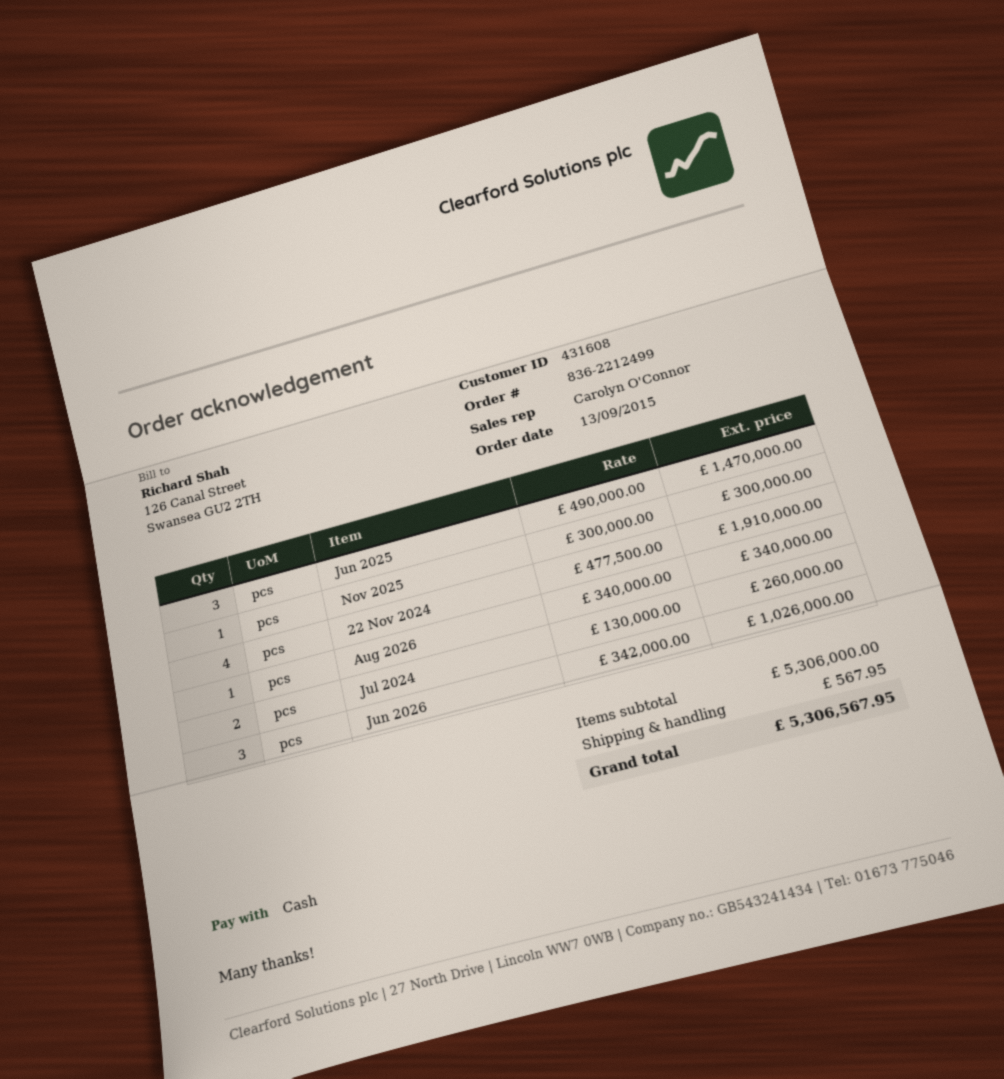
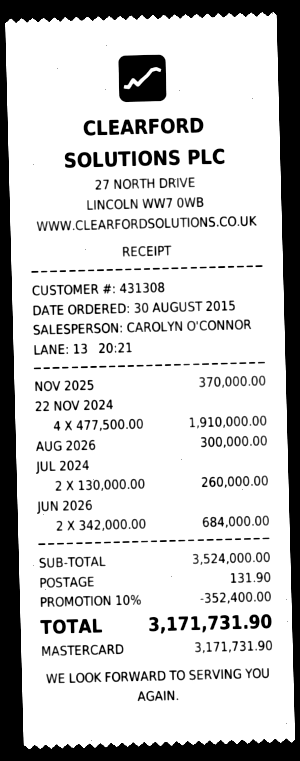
order date: 2015-09-13 -> 2015-08-30
customer number: 431608 -> 431308
payment method: cash -> Mastercard
Jun 2025: 3 x 490000.00 = 1470000.00 -> none
Nov 2025: 1 x 300000.00 = 300000.00 -> 1 x 370000.00 = 370000.00
Aug 2026: 1 x 340000.00 = 340000.00 -> 1 x 300000.00 = 300000.00
Jun 2026: 3 x 342000.00 = 1026000.00 -> 2 x 342000.00 = 684000.00
subtotal: 5306000.00 -> 3524000.00
discount: none -> 10% = 352400.00
shipping: 567.95 -> 131.90
total: 5306567.95 -> 3171731.90

